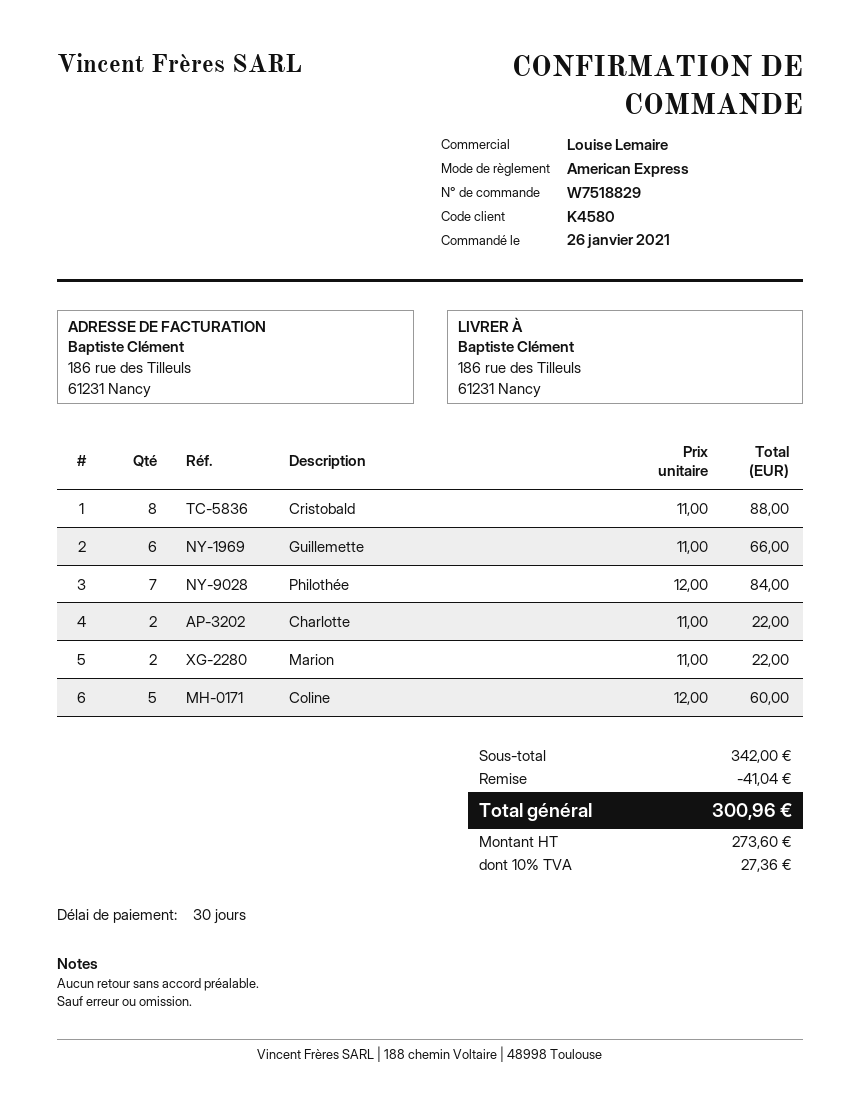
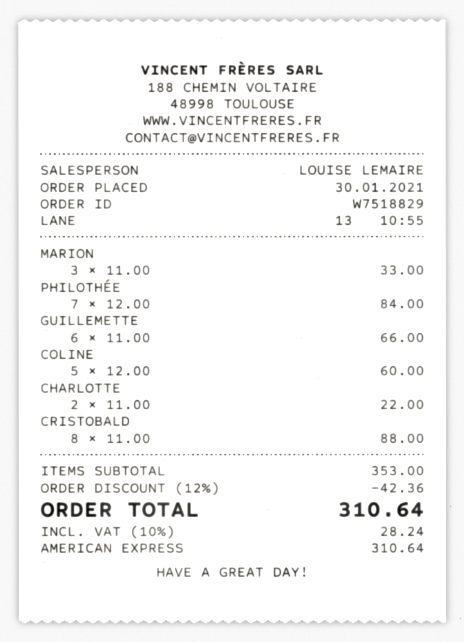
order date: 2021-01-26 -> 2021-01-30
Marion: 2 x 11.00 = 22.00 -> 3 x 11.00 = 33.00
subtotal: 342.00 -> 353.00
discount: 41.04 -> 42.36
tax: 10% = 27.36 -> 10% = 28.24
total: 300.96 -> 310.64

